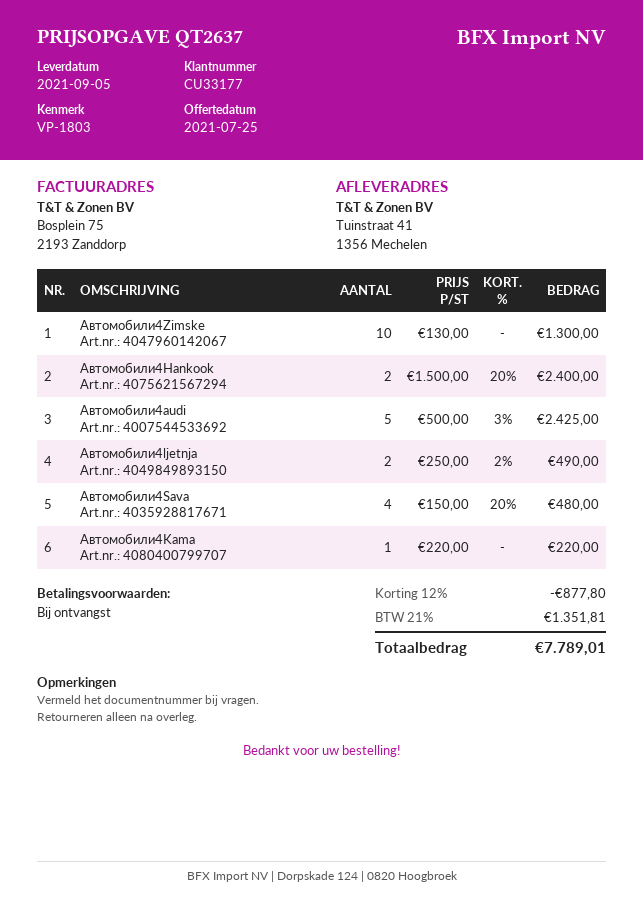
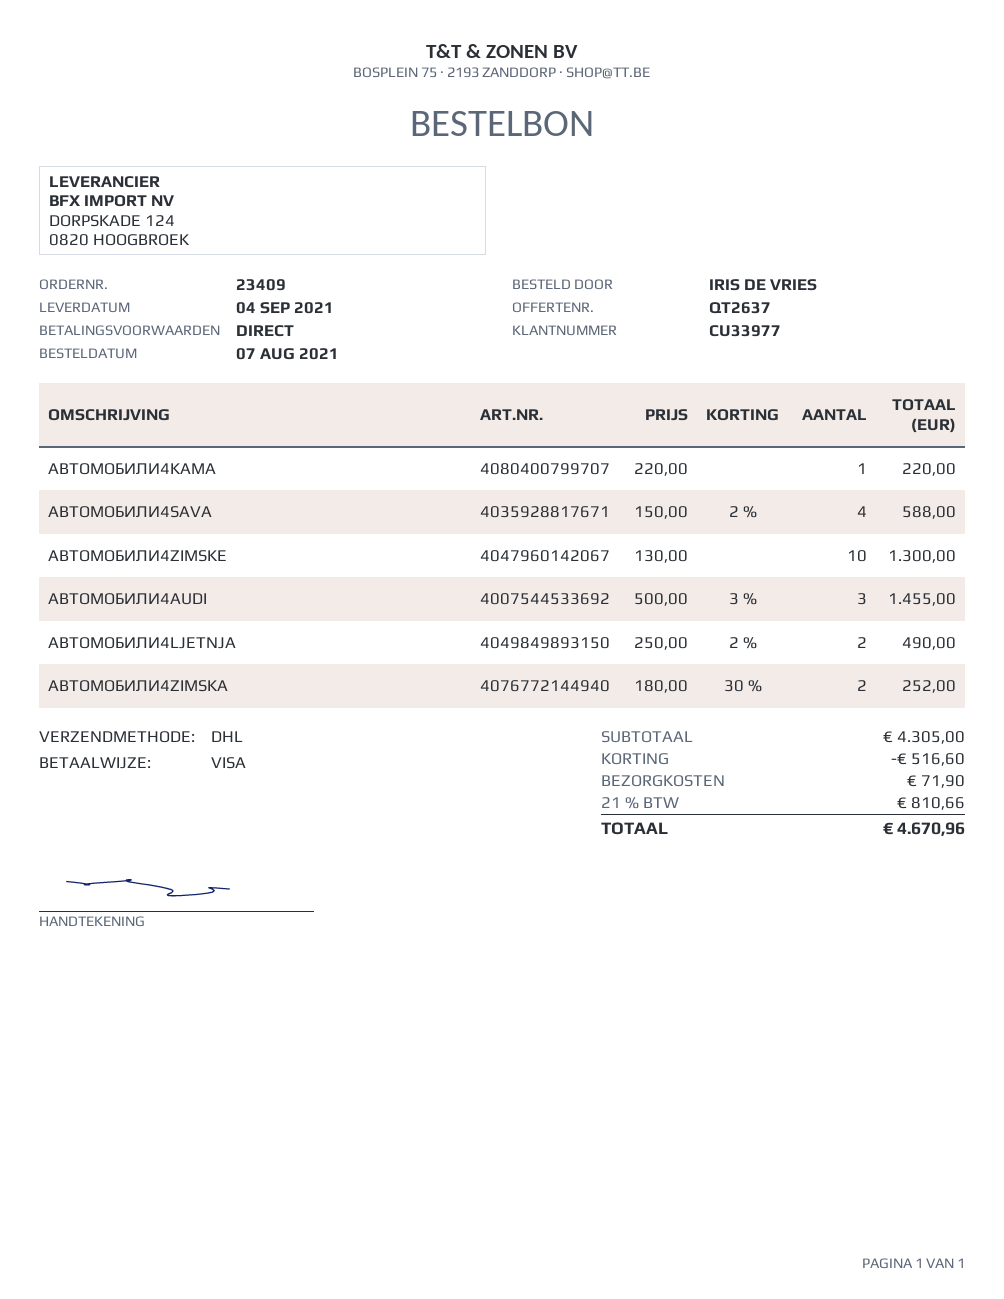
delivery date: 2021-09-05 -> 2021-09-04
customer number: CU33177 -> CU33977
Автомобили4Hankook: 2 x 1500.00 - 20% = 2400.00 -> none
Автомобили4audi: 5 x 500.00 - 3% = 2425.00 -> 3 x 500.00 - 3% = 1455.00
Автомобили4Sava: 4 x 150.00 - 20% = 480.00 -> 4 x 150.00 - 2% = 588.00
АВТОМОБИЛИ4ZIMSKA: none -> 2 x 180.00 - 30% = 252.00
discount: 877.80 -> 516.60
shipping: none -> 71.90
tax: 21% = 1351.81 -> 21% = 810.66
total: 7789.01 -> 4670.96

